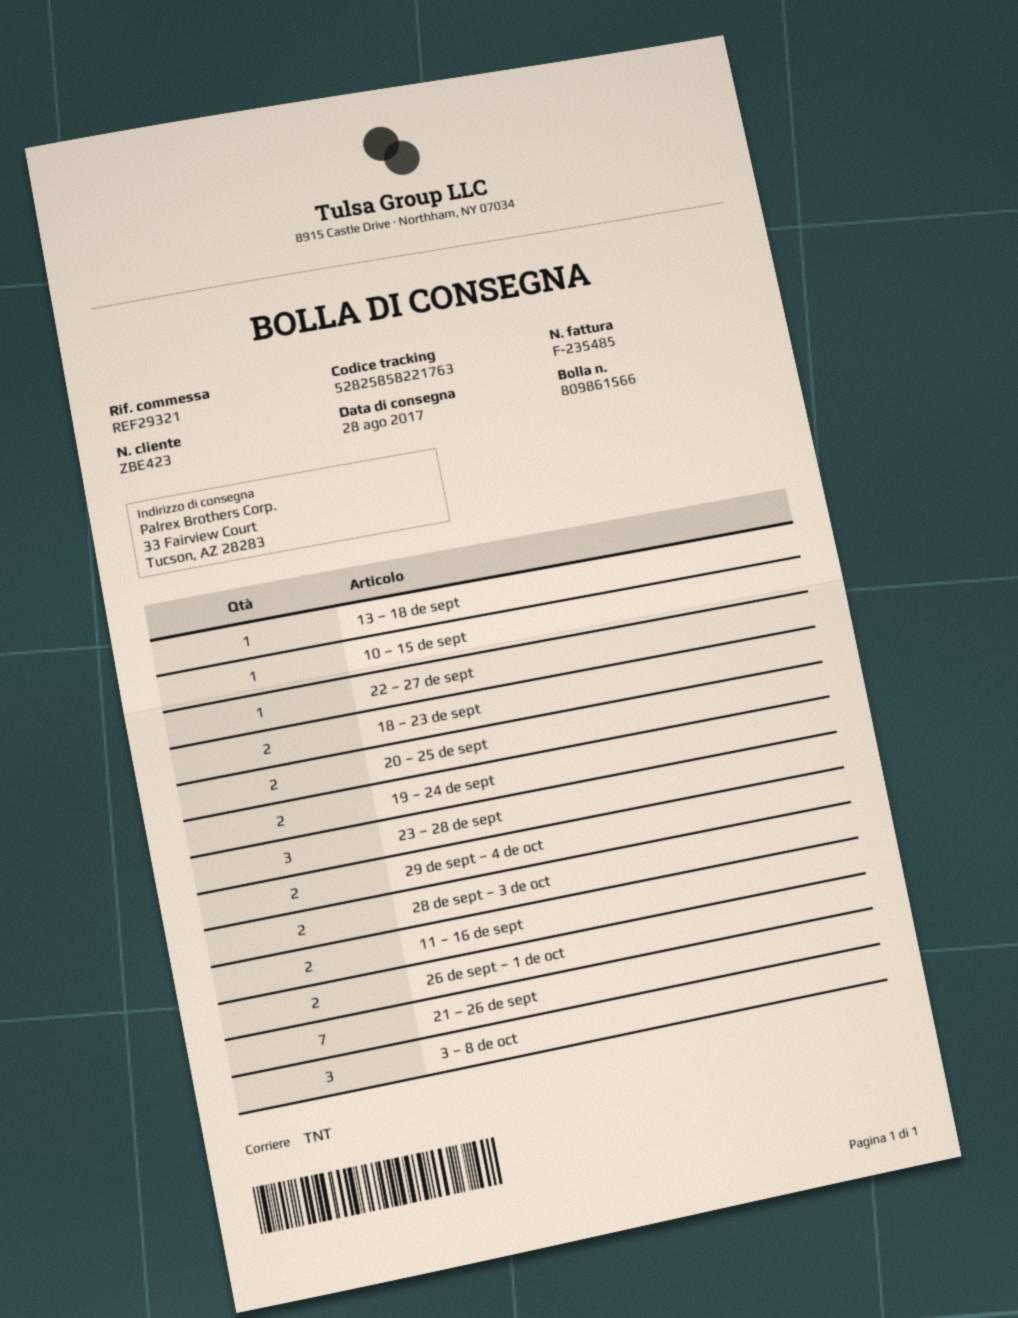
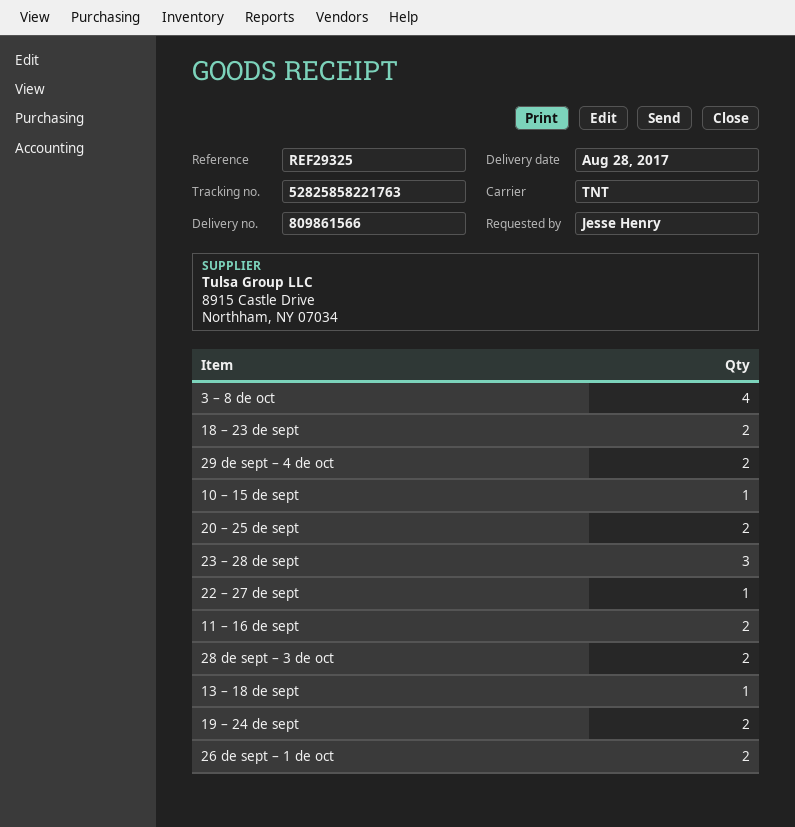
reference: REF29321 -> REF29325
21 – 26 de sept: 7 -> none
3 – 8 de oct: 3 -> 4

